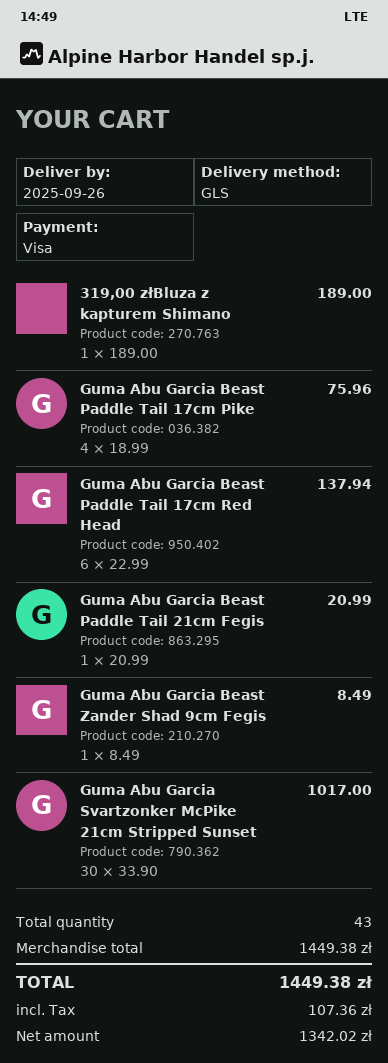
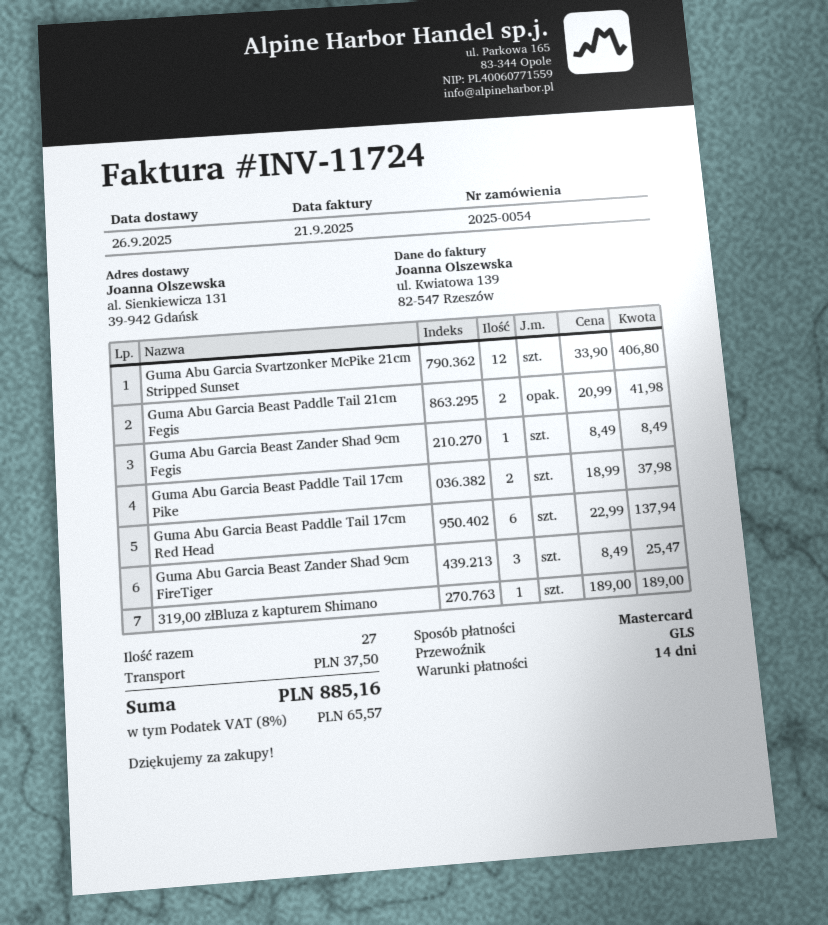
payment method: Visa -> Mastercard
Guma Abu Garcia Beast Paddle Tail 17cm Pike: 4 x 18.99 = 75.96 -> 2 x 18.99 = 37.98
Guma Abu Garcia Beast Paddle Tail 21cm Fegis: 1 x 20.99 = 20.99 -> 2 x 20.99 = 41.98
Guma Abu Garcia Svartzonker McPike 21cm Stripped Sunset: 30 x 33.90 = 1017.00 -> 12 x 33.90 = 406.80
Guma Abu Garcia Beast Zander Shad 9cm FireTiger: none -> 3 x 8.49 = 25.47
total quantity: 43 -> 27
shipping: none -> 37.50
tax: 107.36 -> 65.57
total: 1449.38 -> 885.16

